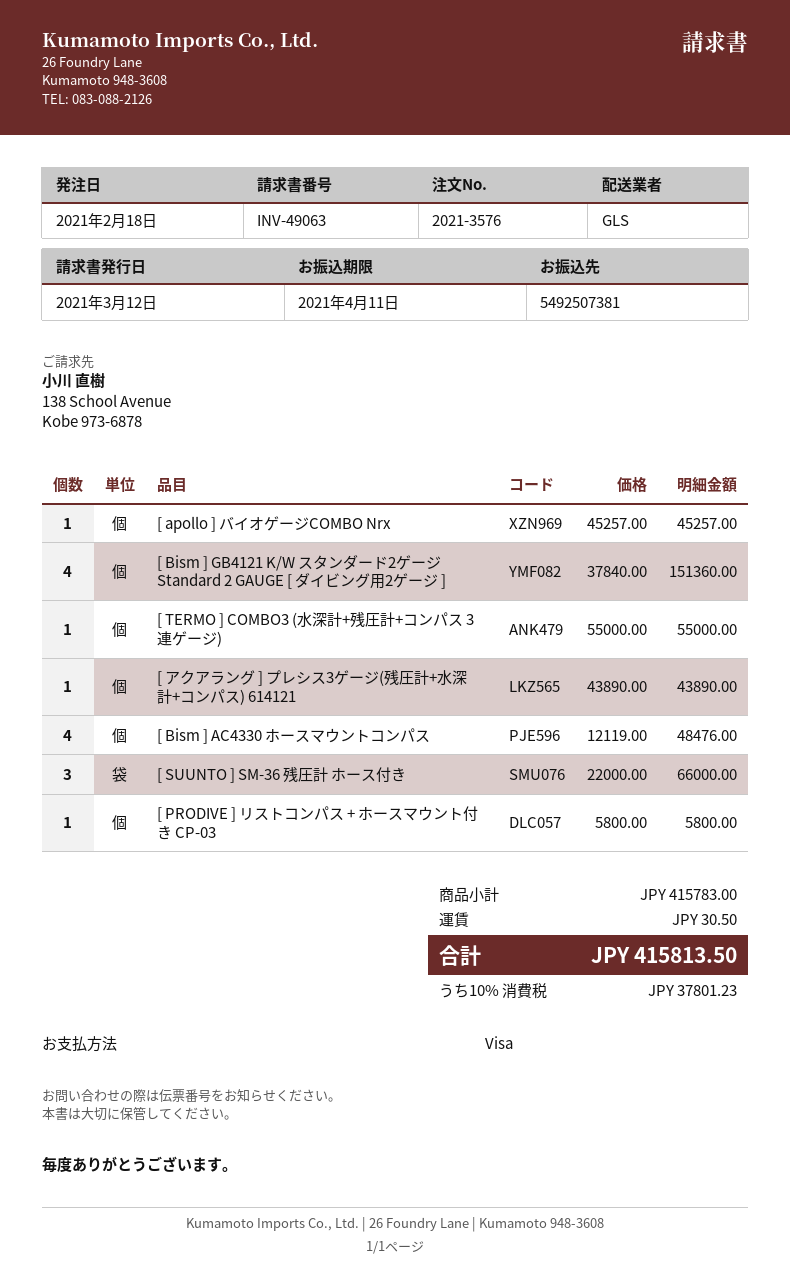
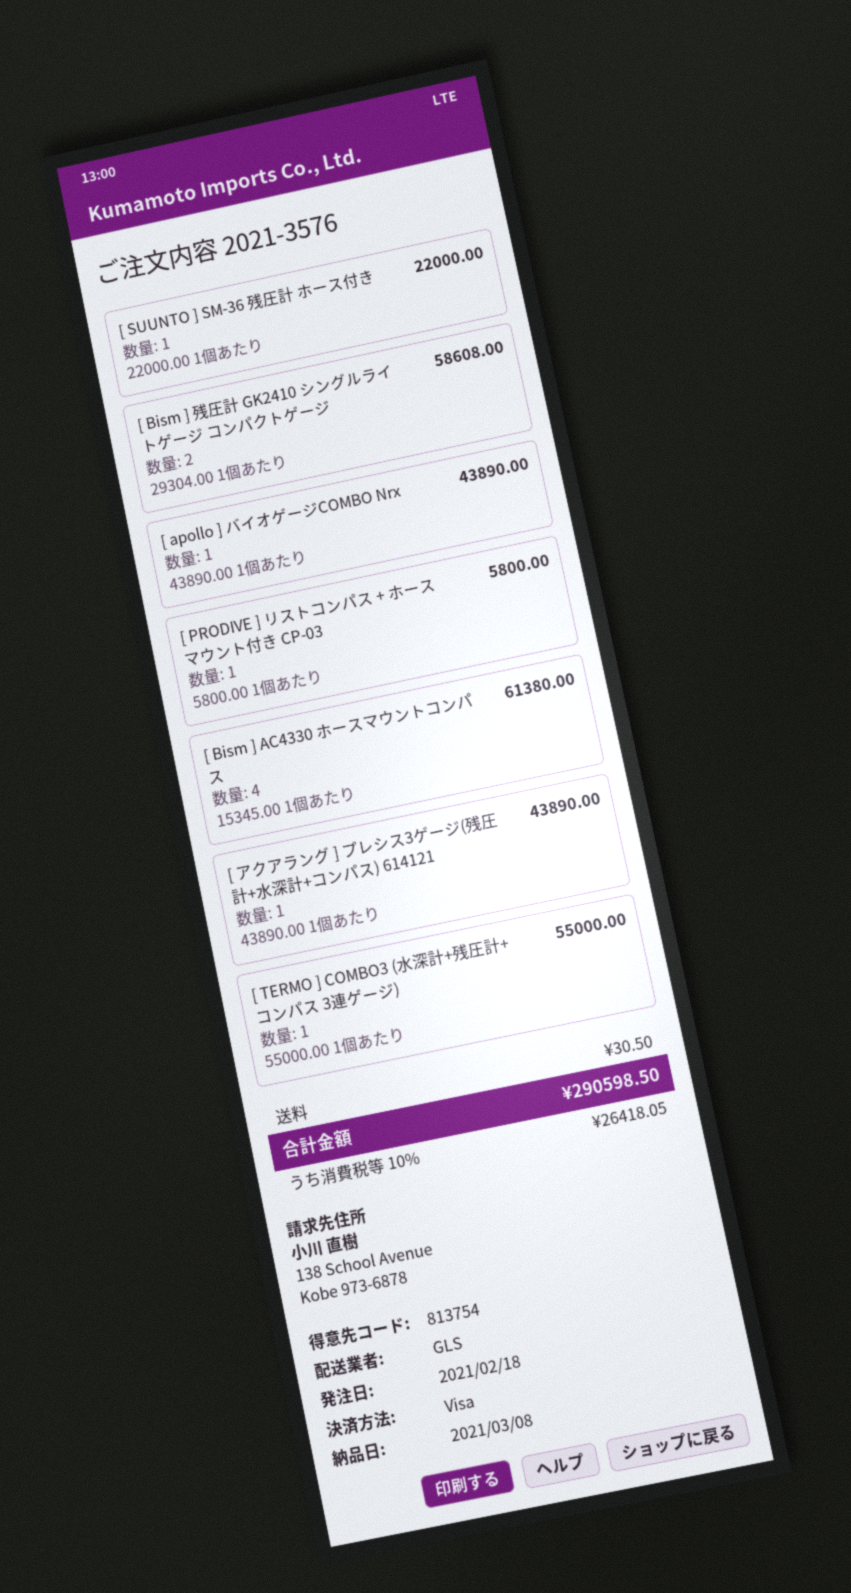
[ apollo ] バイオゲージCOMBO Nrx: 1 x 45257.00 = 45257.00 -> 1 x 43890.00 = 43890.00
[ Bism ] GB4121 K/W スタンダード2ゲージ Standard 2 GAUGE [ ダイビング用2ゲージ ]: 4 x 37840.00 = 151360.00 -> none
[ Bism ] AC4330 ホースマウントコンパス: 4 x 12119.00 = 48476.00 -> 4 x 15345.00 = 61380.00
[ SUUNTO ] SM-36 残圧計 ホース付き: 3 x 22000.00 = 66000.00 -> 1 x 22000.00 = 22000.00
[ Bism ] 残圧計 GK2410 シングルライトゲージ コンパクトゲージ: none -> 2 x 29304.00 = 58608.00
tax: 10% = 37801.23 -> 10% = 26418.05
total: 415813.50 -> 290598.50

